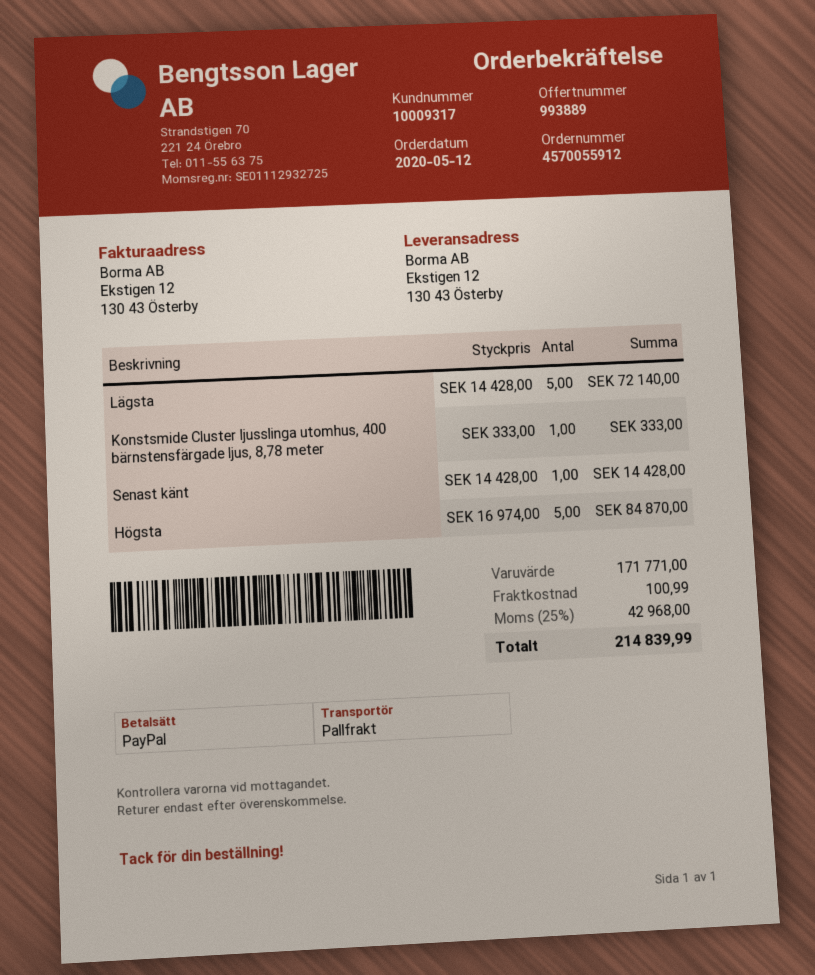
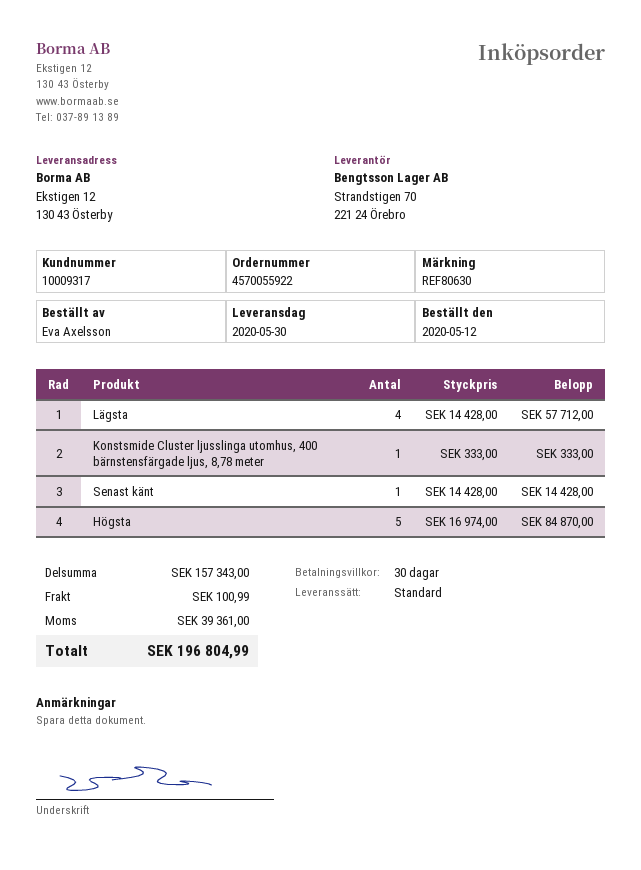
order number: 4570055912 -> 4570055922
shipping method: pallet freight -> standard
Lägsta: 5 x 14428.00 = 72140.00 -> 4 x 14428.00 = 57712.00
subtotal: 171771.00 -> 157343.00
tax: 42968.00 -> 39361.00
total: 214839.99 -> 196804.99

